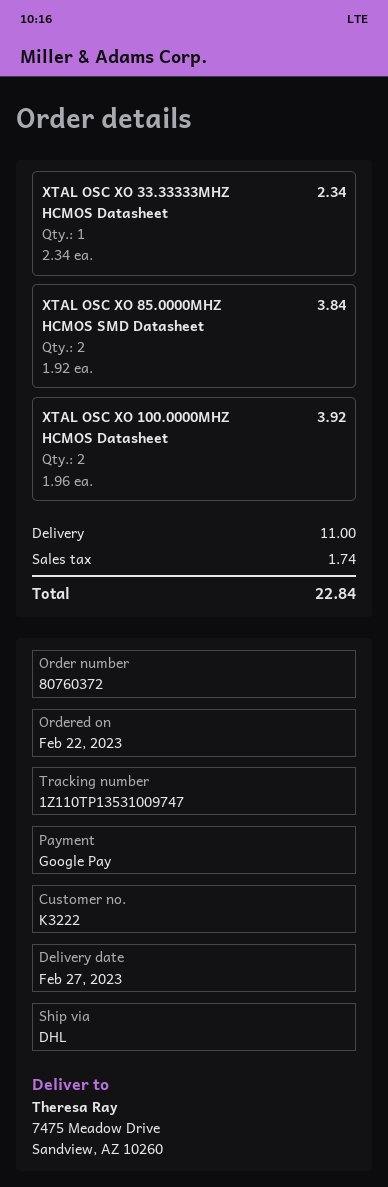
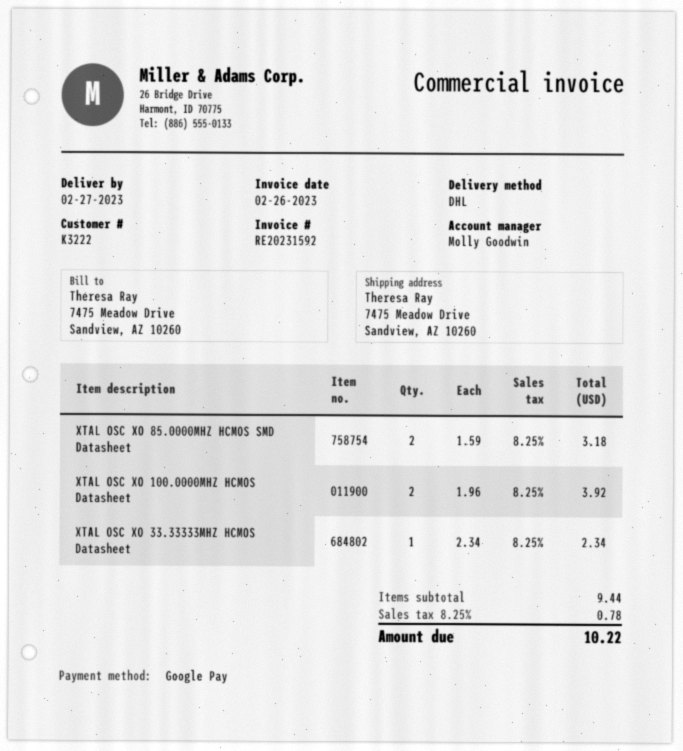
XTAL OSC XO 85.0000MHZ HCMOS SMD Datasheet: 2 x 1.92 = 3.84 -> 2 x 1.59 = 3.18
shipping: 11.00 -> none
tax: 1.74 -> 0.78
total: 22.84 -> 10.22

